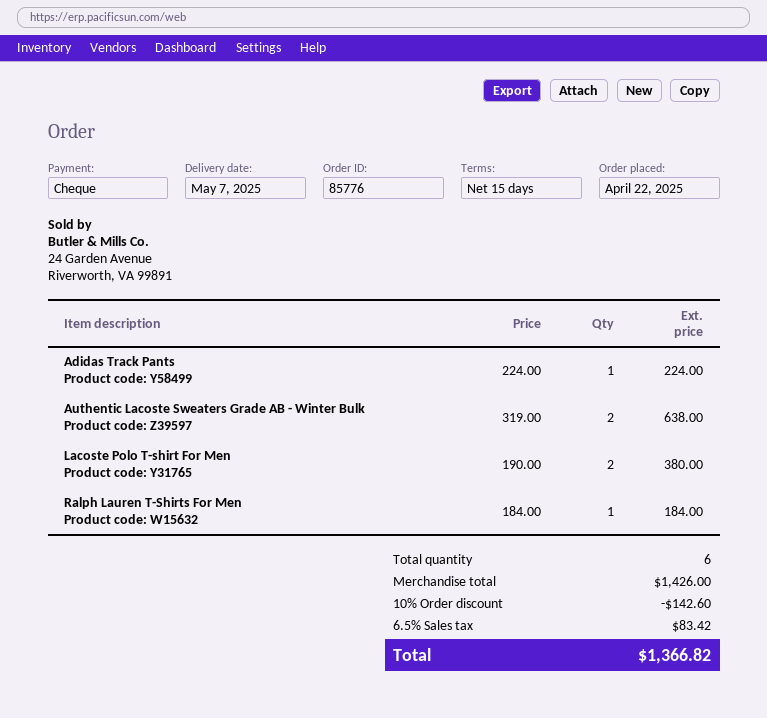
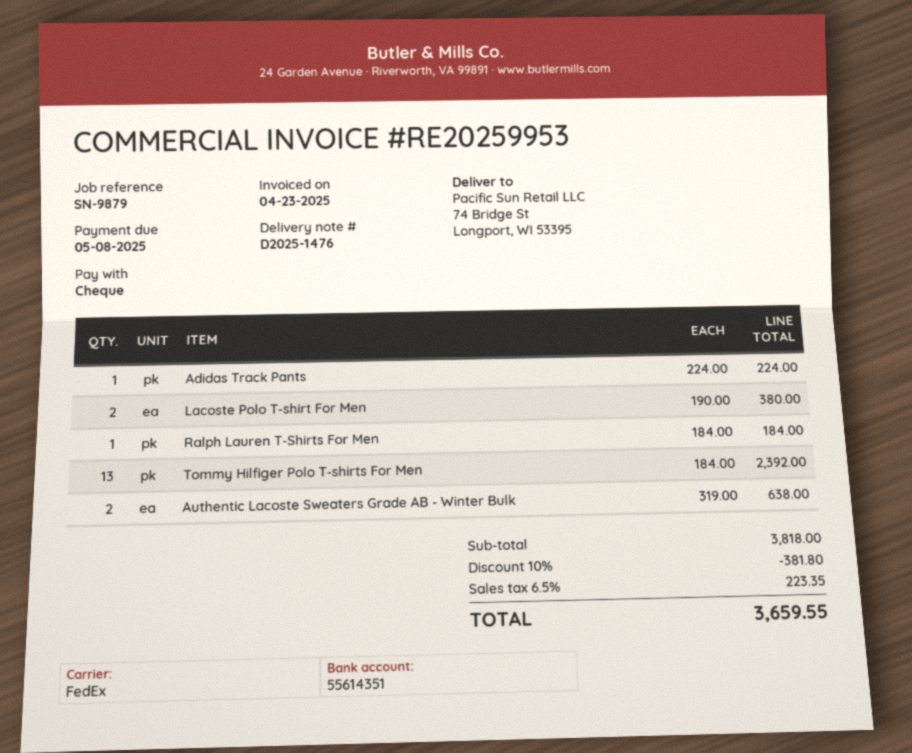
Tommy Hilfiger Polo T-shirts For Men: none -> 13 x 184.00 = 2392.00
subtotal: 1426.00 -> 3818.00
discount: 10% = 142.60 -> 10% = 381.80
tax: 6.5% = 83.42 -> 6.5% = 223.35
total: 1366.82 -> 3659.55

